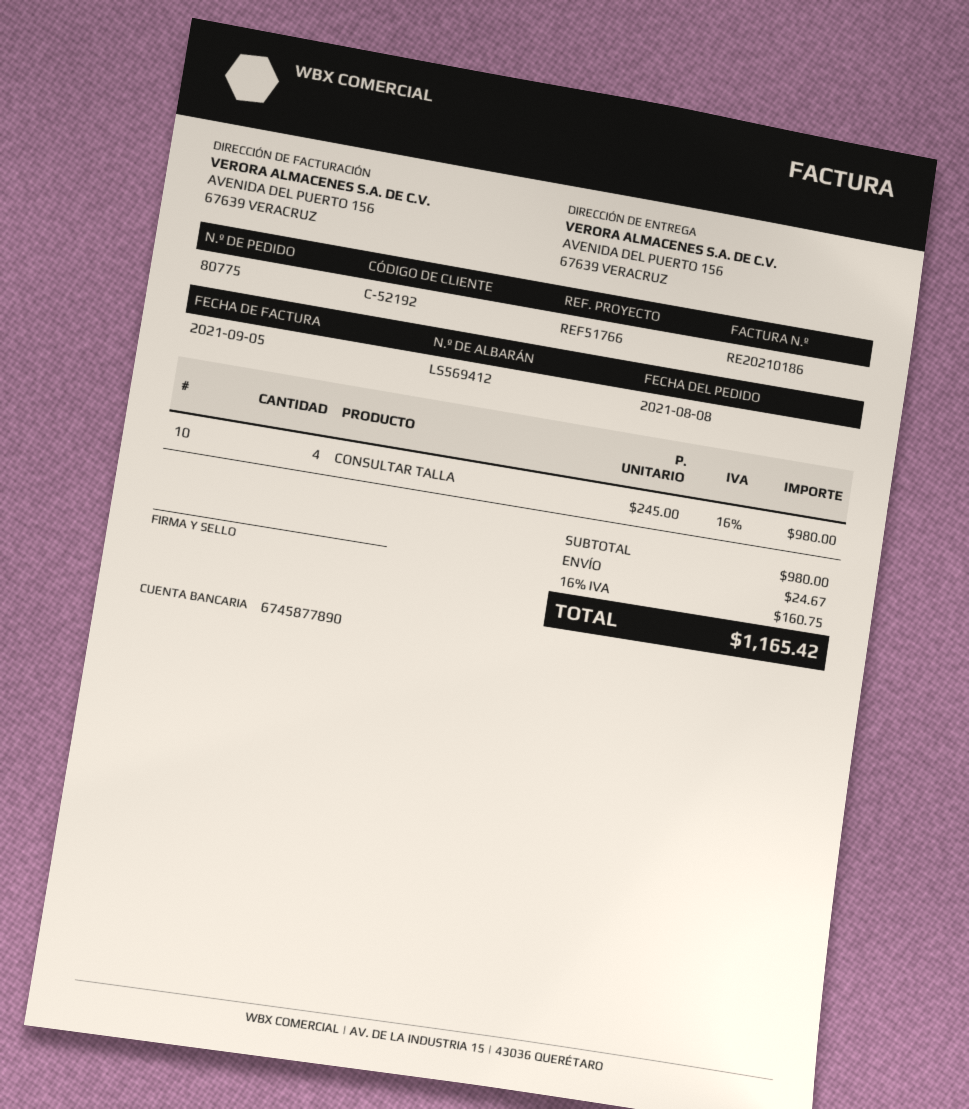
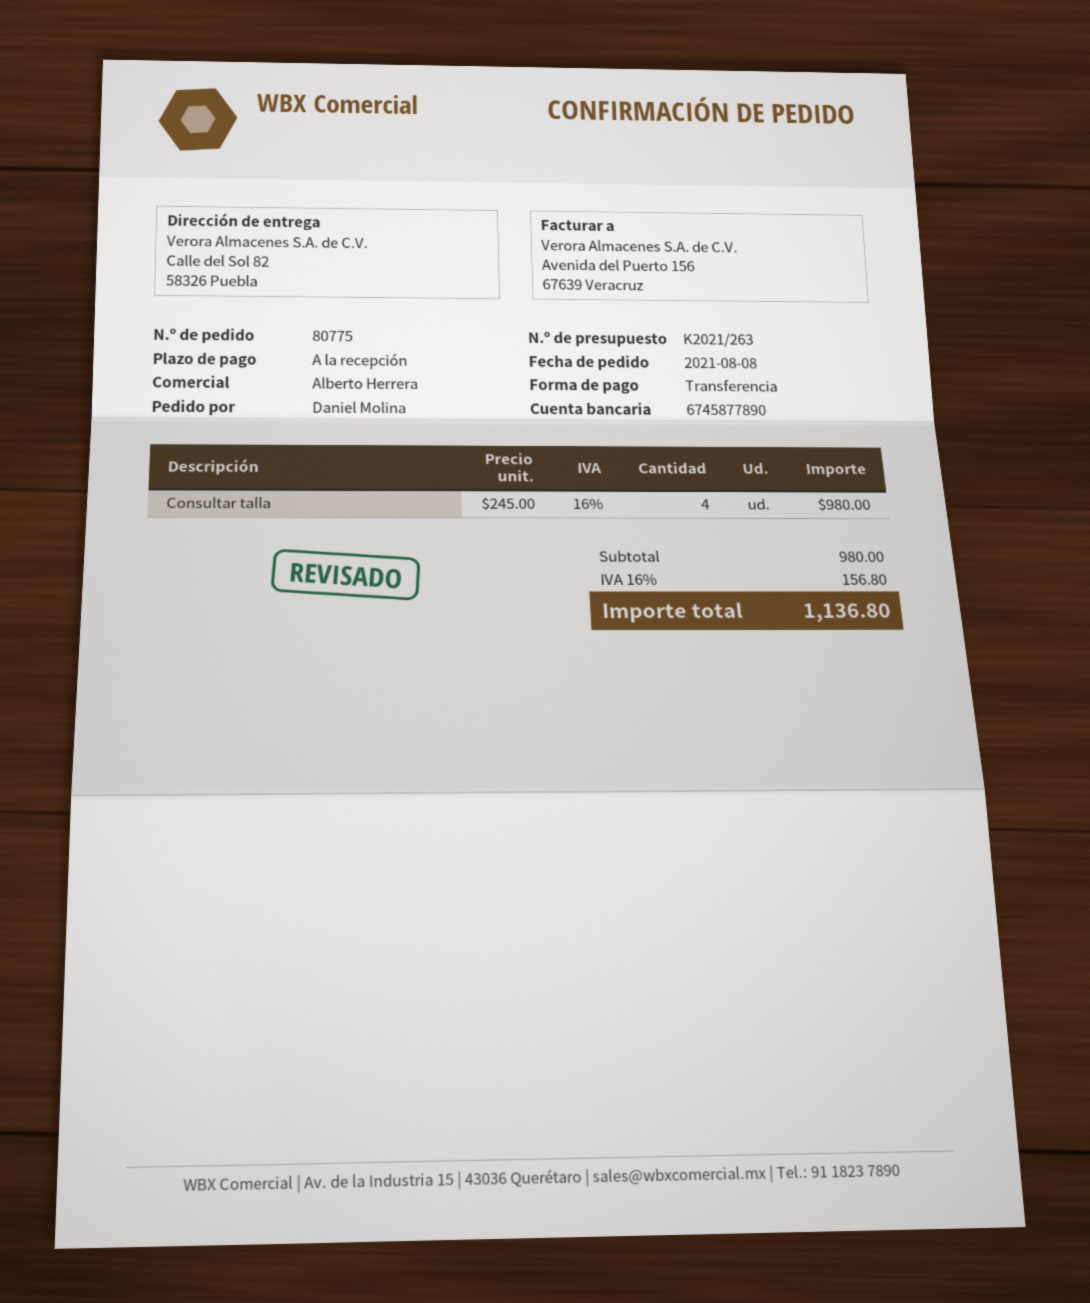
ship to: AVENIDA DEL PUERTO 156, 67639 VERACRUZ -> Calle del Sol 82, 58326 Puebla
shipping: 24.67 -> none
tax: 16% = 160.75 -> 16% = 156.80
total: 1165.42 -> 1136.80

